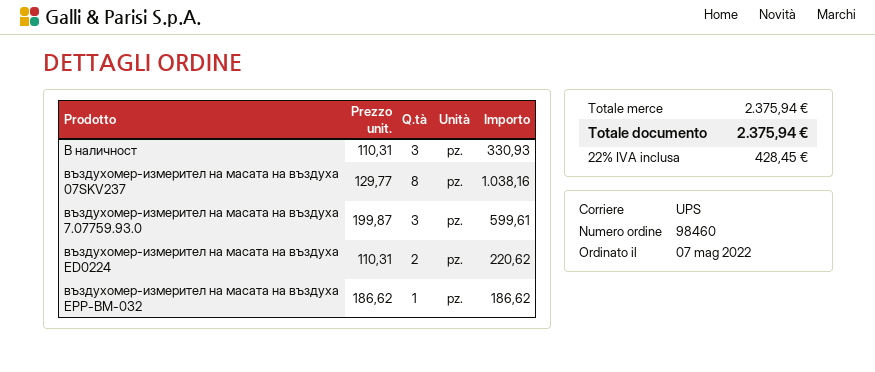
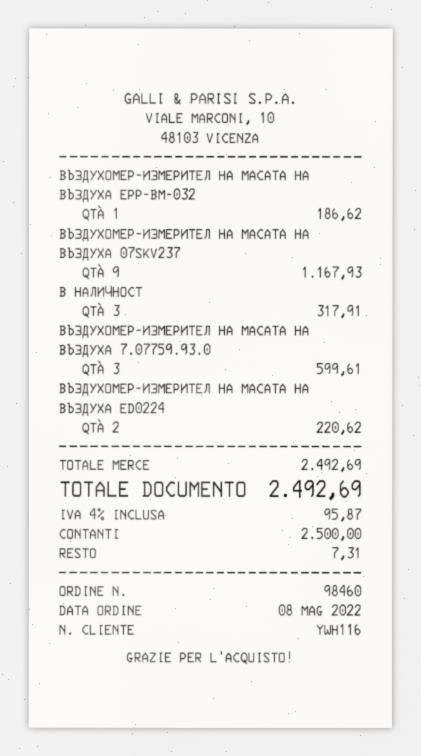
order date: 2022-05-07 -> 2022-05-08
В наличност: 3 for 330.93 -> 3 for 317.91
въздухомер-измерител на масата на въздуха 07SKV237: 8 for 1038.16 -> 9 for 1167.93
subtotal: 2375.94 -> 2492.69
tax: 22% = 428.45 -> 4% = 95.87
total: 2375.94 -> 2492.69

